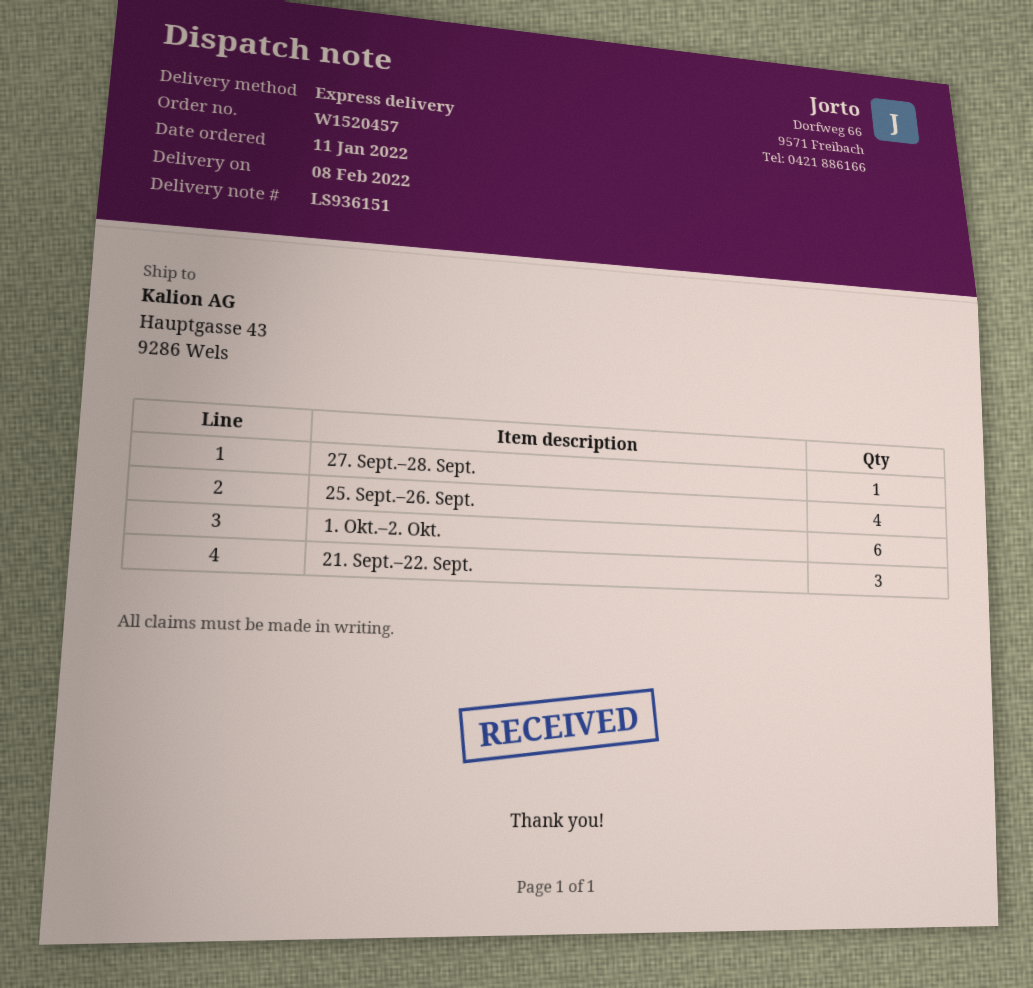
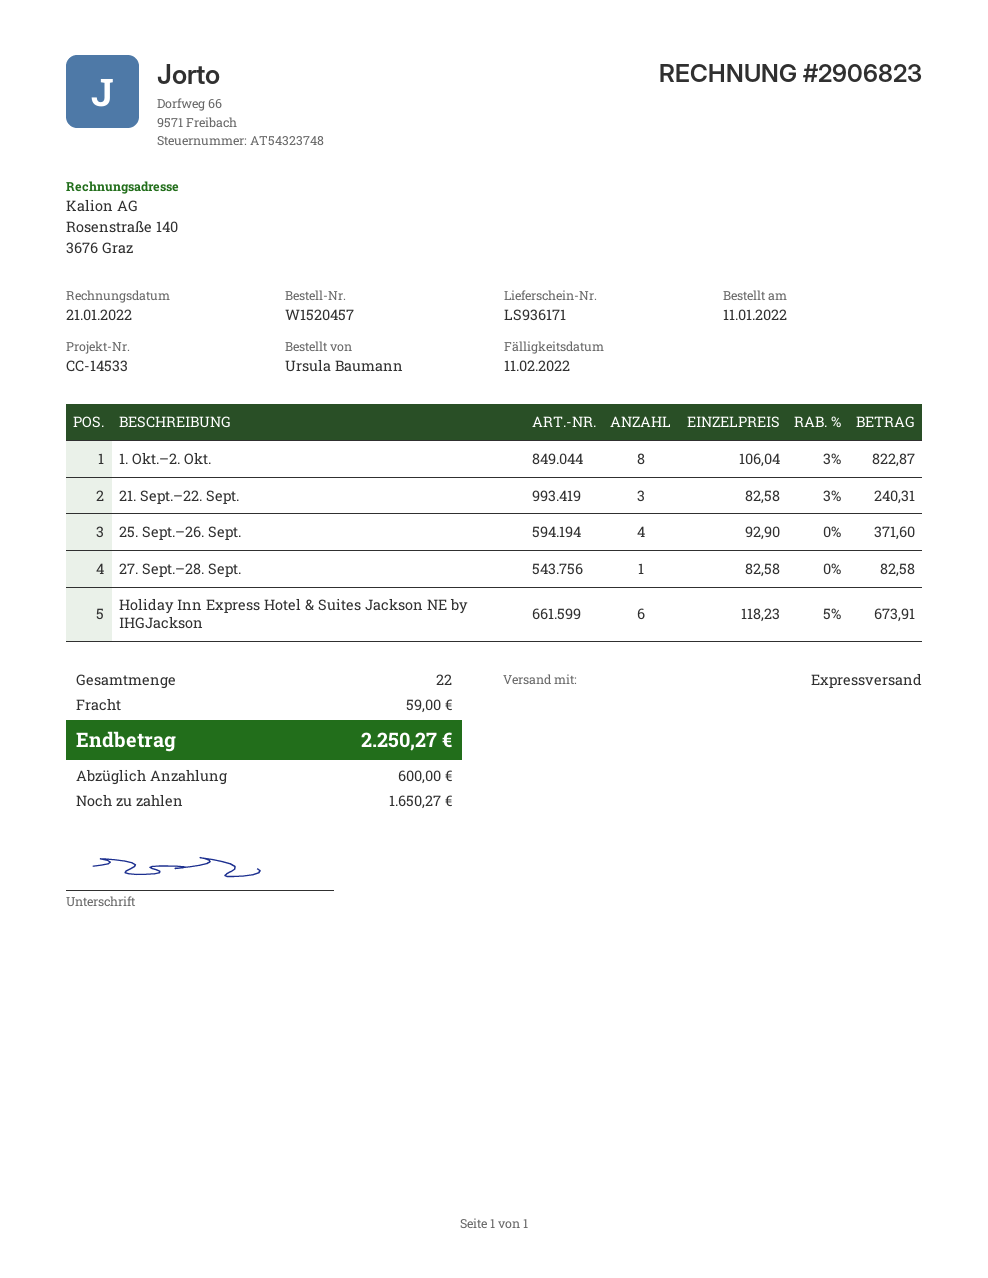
delivery note number: LS936151 -> LS936171
1. Okt.–2. Okt.: 6 -> 8
Holiday Inn Express Hotel & Suites Jackson NE by IHGJackson: none -> 6

